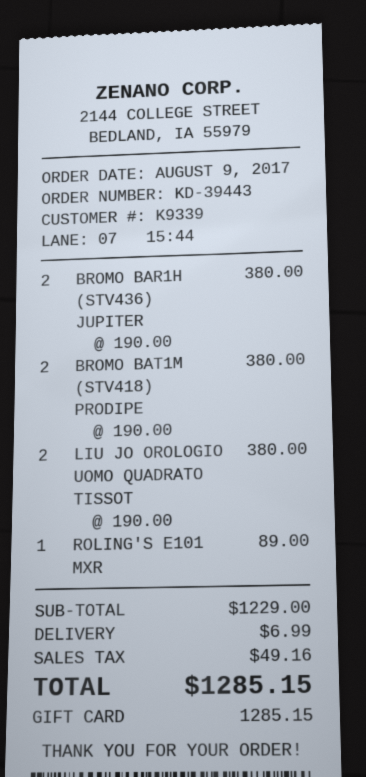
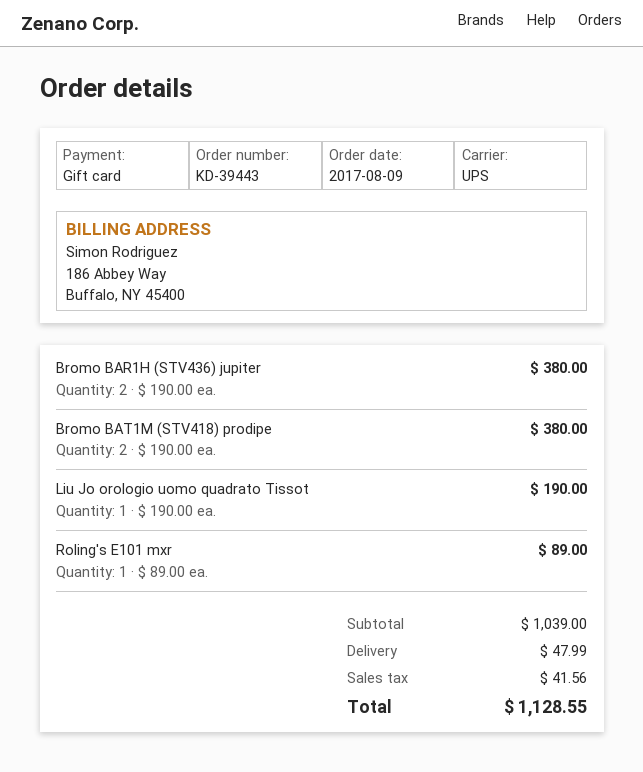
LIU JO OROLOGIO UOMO QUADRATO TISSOT: 2 x 190.00 = 380.00 -> 1 x 190.00 = 190.00
subtotal: 1229.00 -> 1039.00
shipping: 6.99 -> 47.99
tax: 49.16 -> 41.56
total: 1285.15 -> 1128.55

